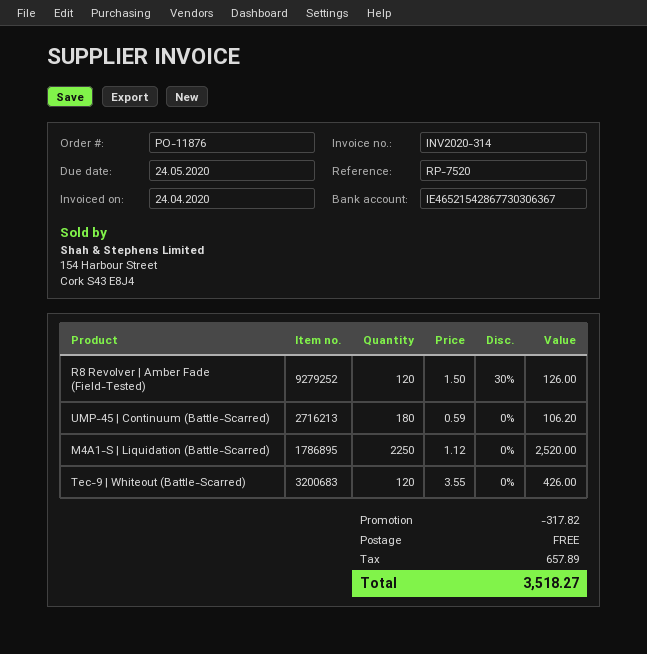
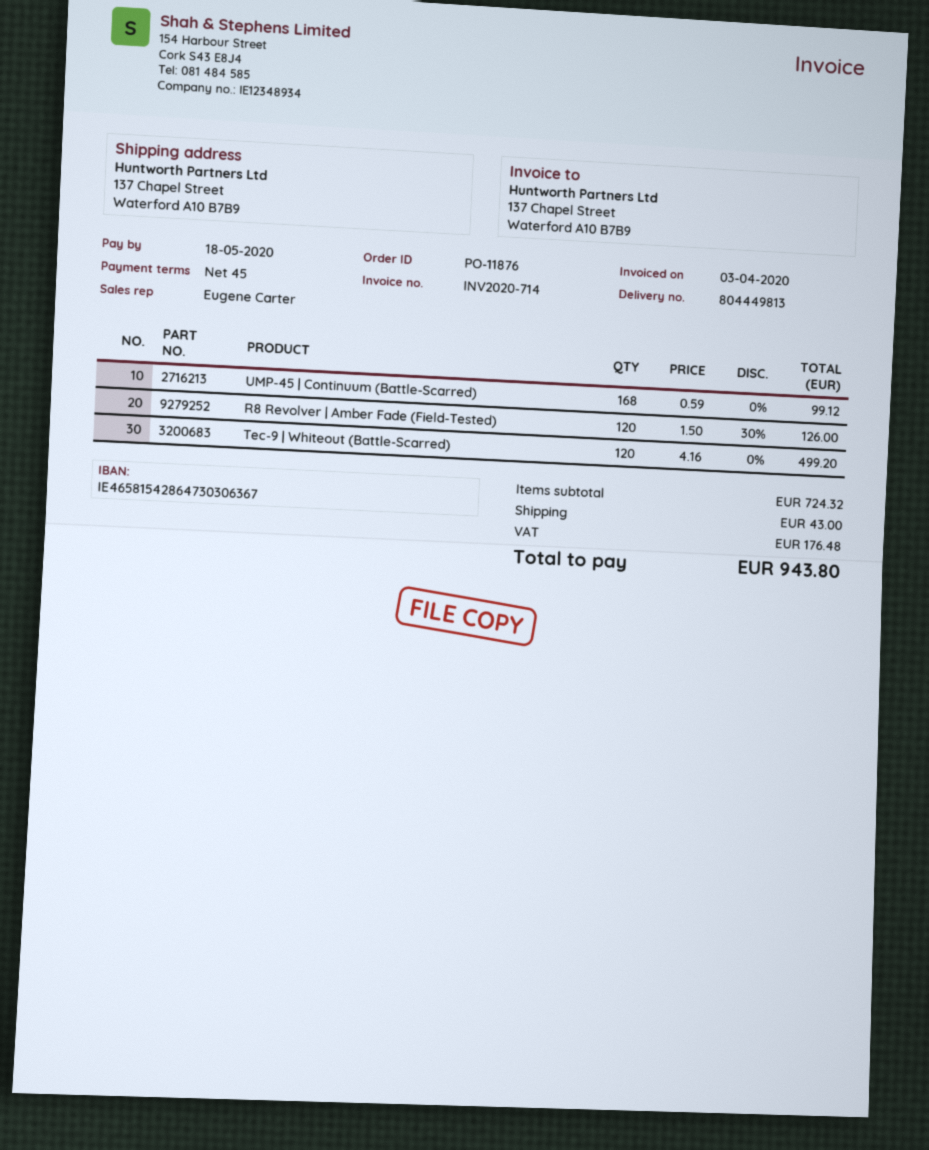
invoice number: INV2020-314 -> INV2020-714
invoice date: 2020-04-24 -> 2020-04-03
due date: 2020-05-24 -> 2020-05-18
bank account: IE46521542867730306367 -> IE46581542864730306367
UMP-45 | Continuum (Battle-Scarred): 180 x 0.59 = 106.20 -> 168 x 0.59 = 99.12
M4A1-S | Liquidation (Battle-Scarred): 2250 x 1.12 = 2520.00 -> none
Tec-9 | Whiteout (Battle-Scarred): 120 x 3.55 = 426.00 -> 120 x 4.16 = 499.20
discount: 317.82 -> none
shipping: 0.00 -> 43.00
tax: 657.89 -> 176.48
total: 3518.27 -> 943.80

